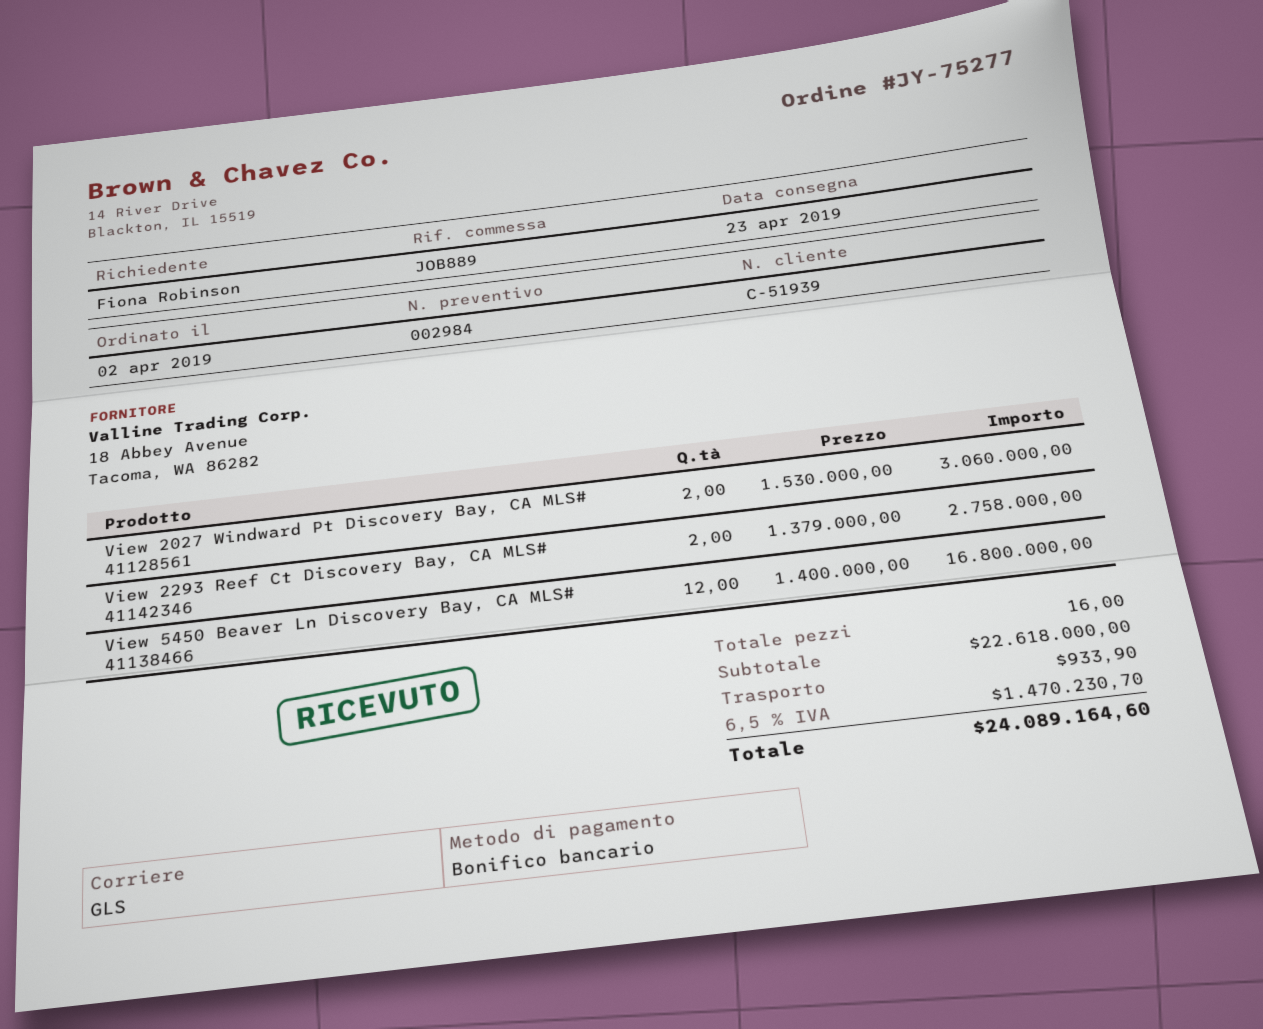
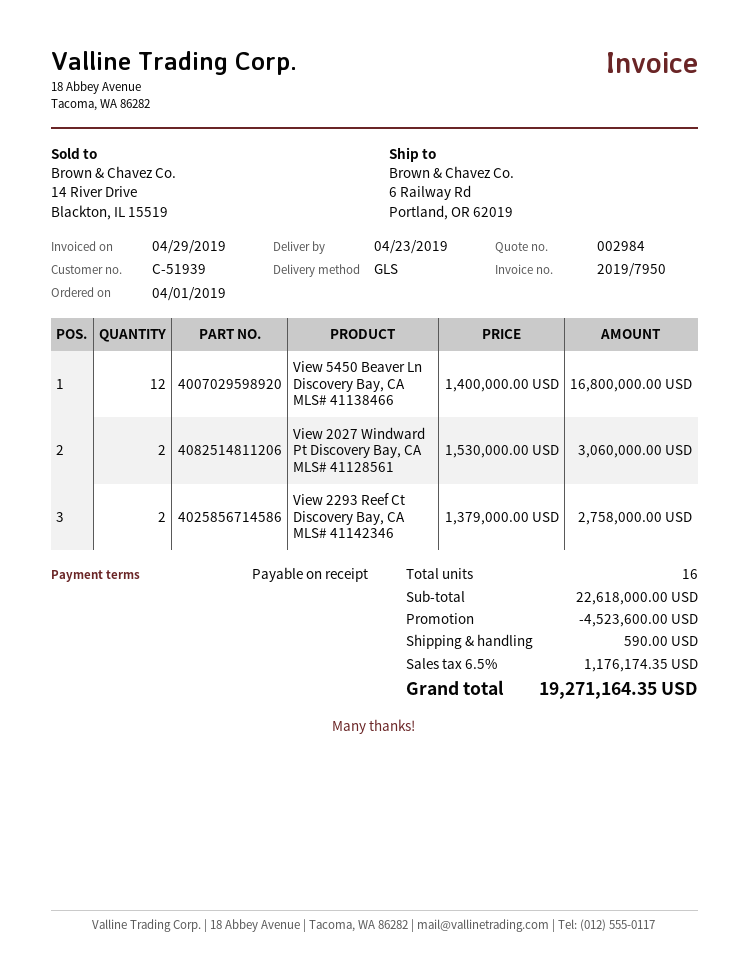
order date: 2019-04-02 -> 2019-04-01
discount: none -> 4523600.00
shipping: 933.90 -> 590.00
tax: 6.5% = 1470230.70 -> 6.5% = 1176174.35
total: 24089164.60 -> 19271164.35

